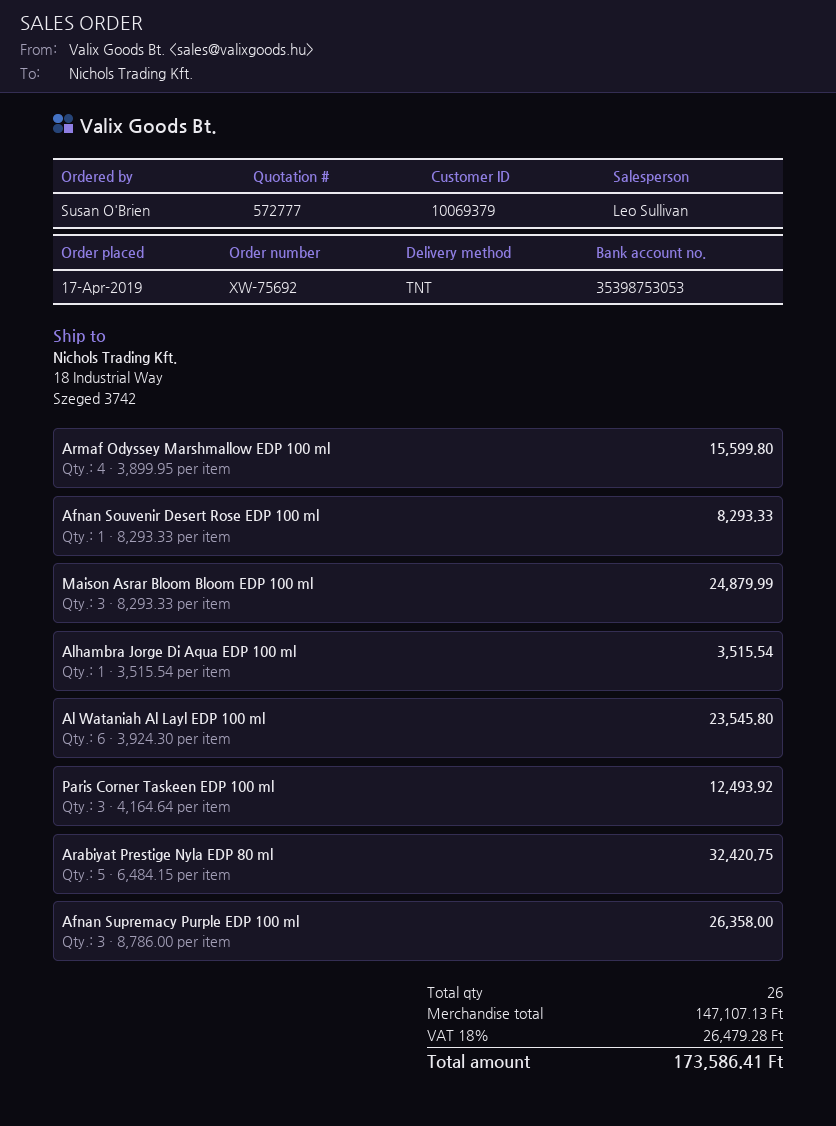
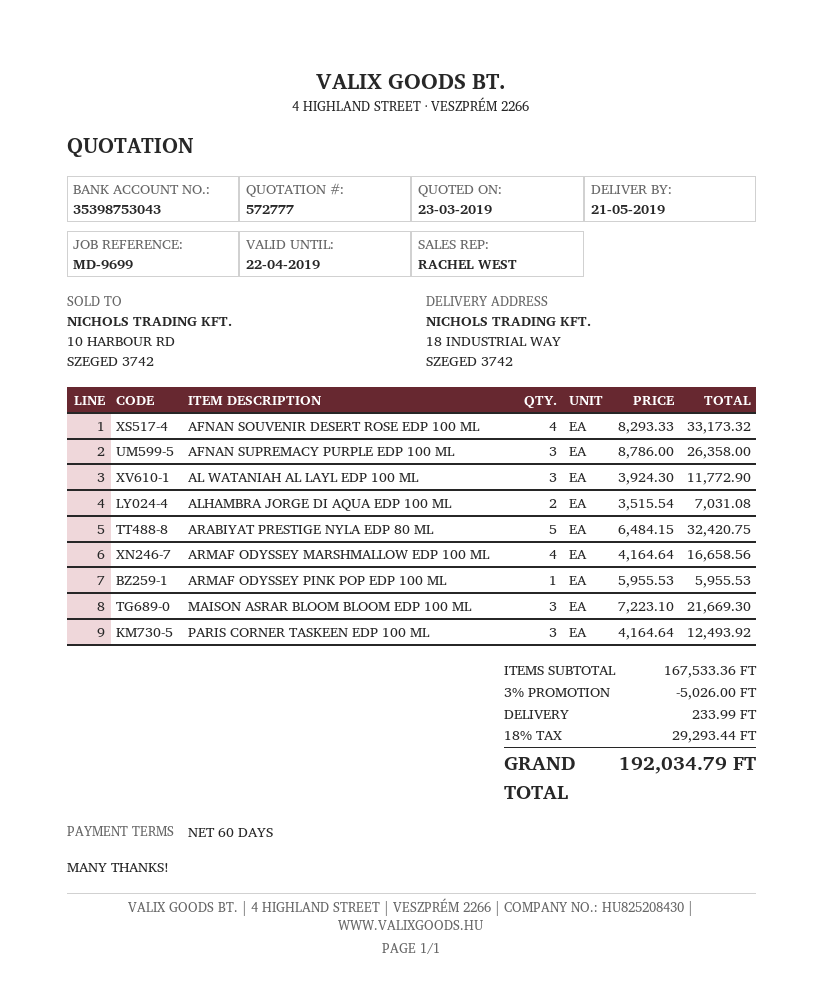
sales rep: Leo Sullivan -> RACHEL WEST
bank account: 35398753053 -> 35398753043
Armaf Odyssey Marshmallow EDP 100 ml: 4 x 3899.95 = 15599.80 -> 4 x 4164.64 = 16658.56
Afnan Souvenir Desert Rose EDP 100 ml: 1 x 8293.33 = 8293.33 -> 4 x 8293.33 = 33173.32
Maison Asrar Bloom Bloom EDP 100 ml: 3 x 8293.33 = 24879.99 -> 3 x 7223.10 = 21669.30
Alhambra Jorge Di Aqua EDP 100 ml: 1 x 3515.54 = 3515.54 -> 2 x 3515.54 = 7031.08
Al Wataniah Al Layl EDP 100 ml: 6 x 3924.30 = 23545.80 -> 3 x 3924.30 = 11772.90
ARMAF ODYSSEY PINK POP EDP 100 ML: none -> 1 x 5955.53 = 5955.53
subtotal: 147107.13 -> 167533.36
discount: none -> 3% = 5026.00
shipping: none -> 233.99
tax: 18% = 26479.28 -> 18% = 29293.44
total: 173586.41 -> 192034.79

